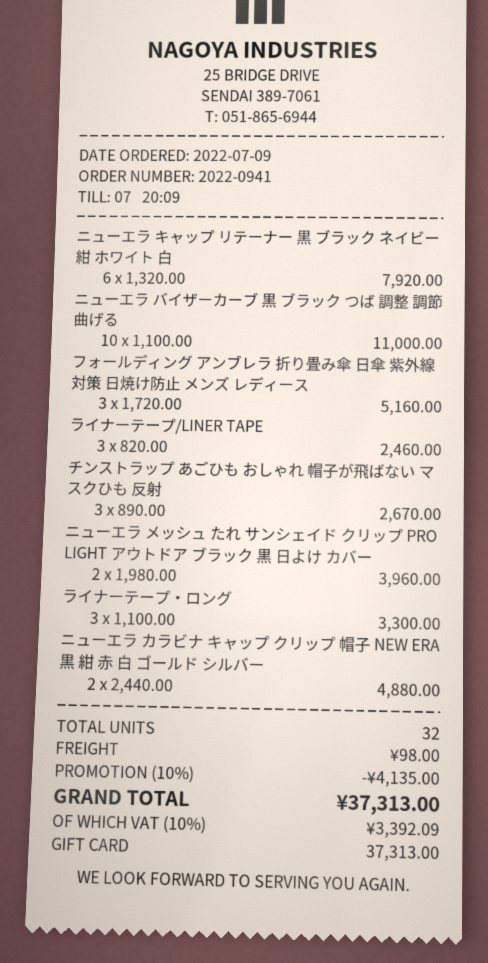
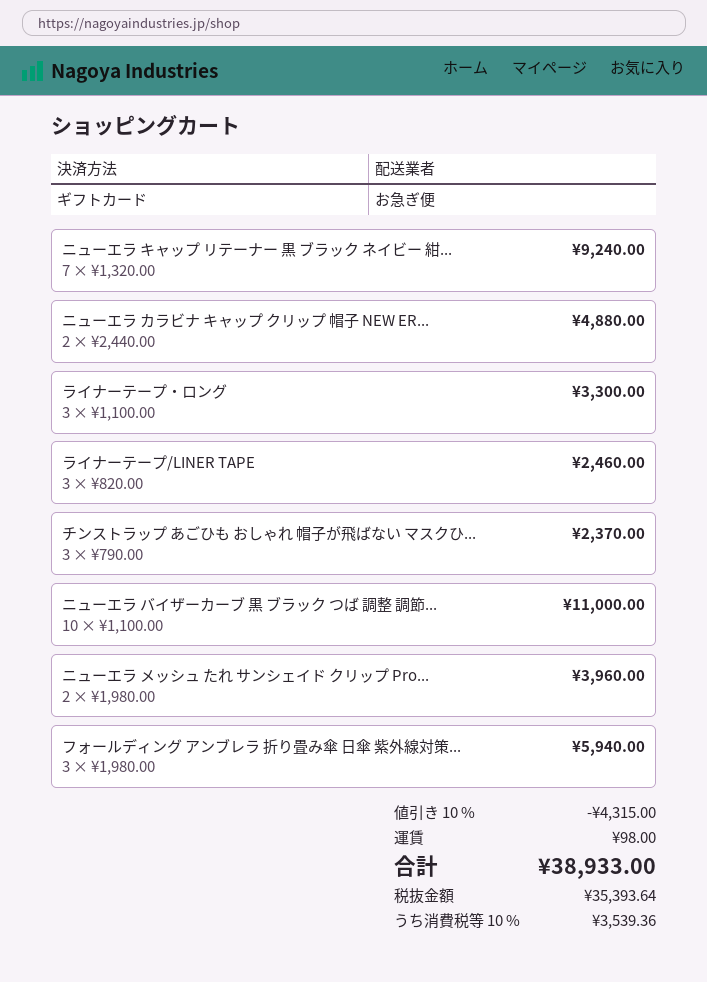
ニューエラ キャップ リテーナー 黒 ブラック ネイビー 紺 ホワイト 白: 6 x 1320.00 = 7920.00 -> 7 x 1320.00 = 9240.00
フォールディング アンブレラ 折り畳み傘 日傘 紫外線対策 日焼け防止 メンズ レディース: 3 x 1720.00 = 5160.00 -> 3 x 1980.00 = 5940.00
チンストラップ あごひも おしゃれ 帽子が飛ばない マスクひも 反射: 3 x 890.00 = 2670.00 -> 3 x 790.00 = 2370.00
discount: 10% = 4135.00 -> 10% = 4315.00
tax: 10% = 3392.09 -> 10% = 3539.36
total: 37313.00 -> 38933.00

